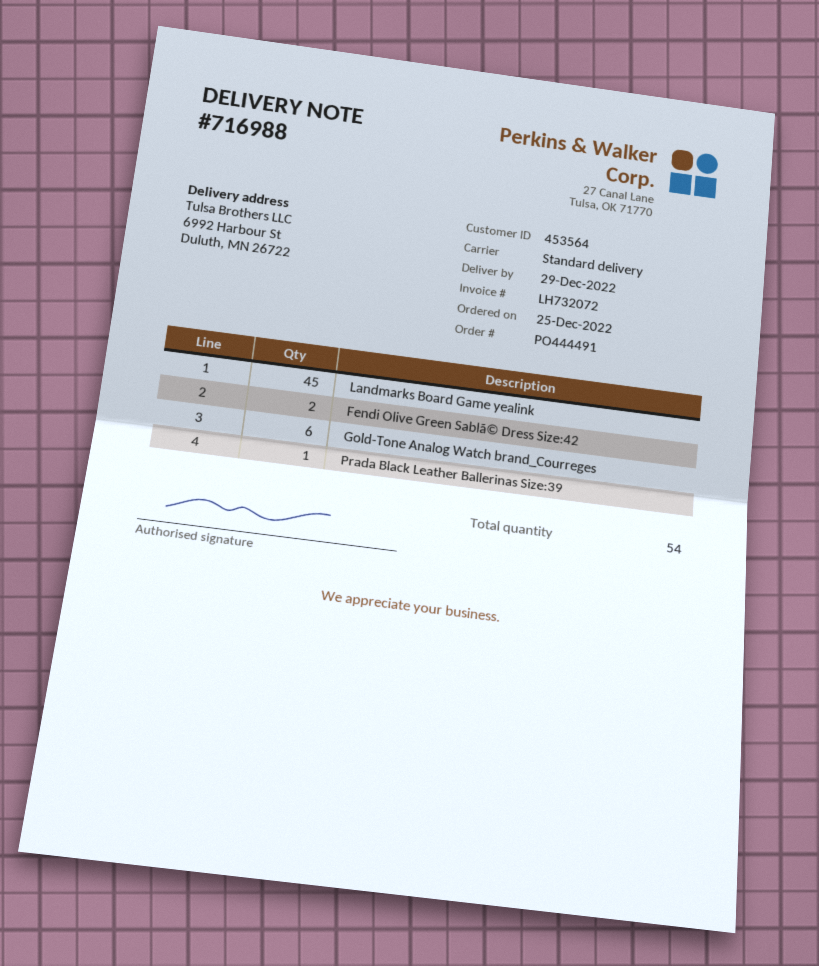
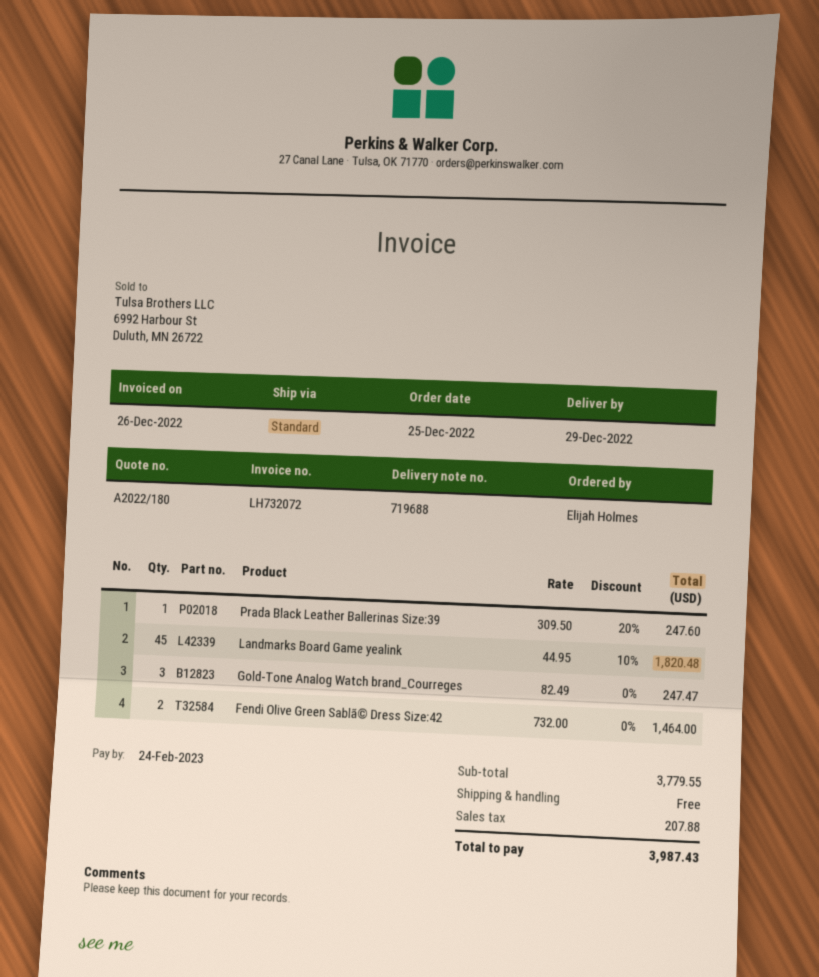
delivery note number: 716988 -> 719688
Gold-Tone Analog Watch brand_Courreges: 6 -> 3

